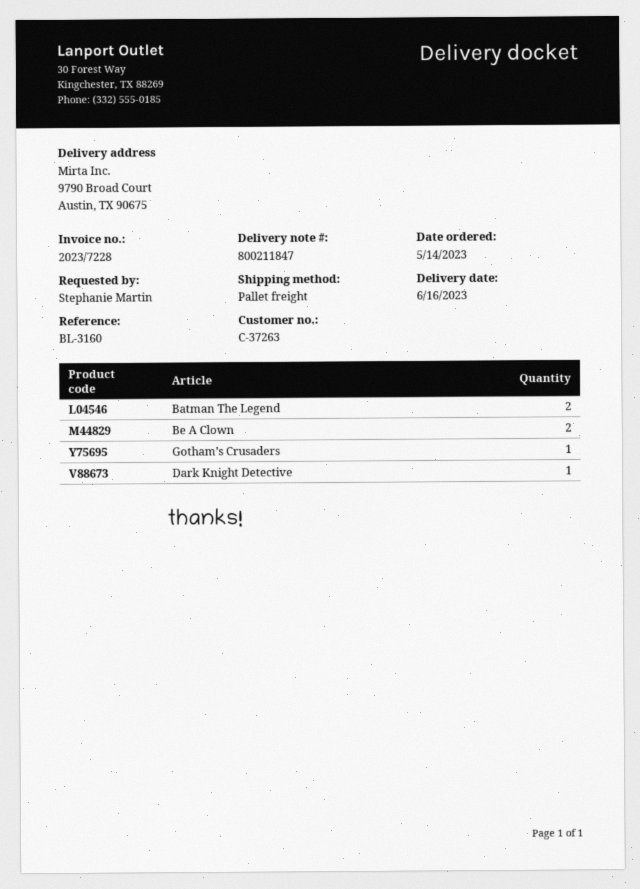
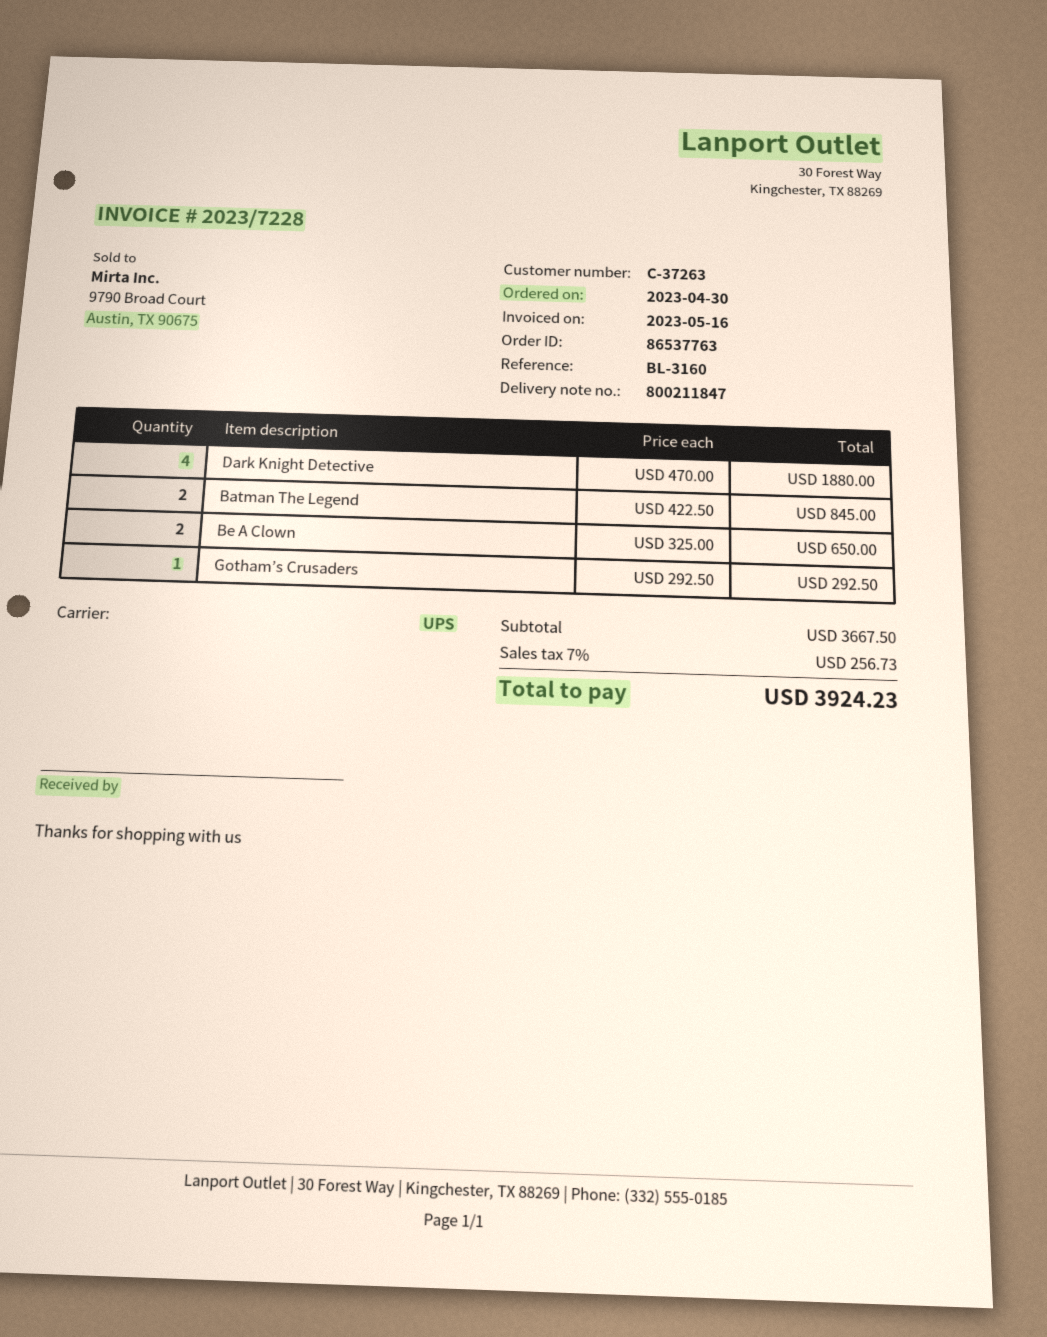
order date: 2023-05-14 -> 2023-04-30
shipping method: pallet freight -> UPS
Dark Knight Detective: 1 -> 4

